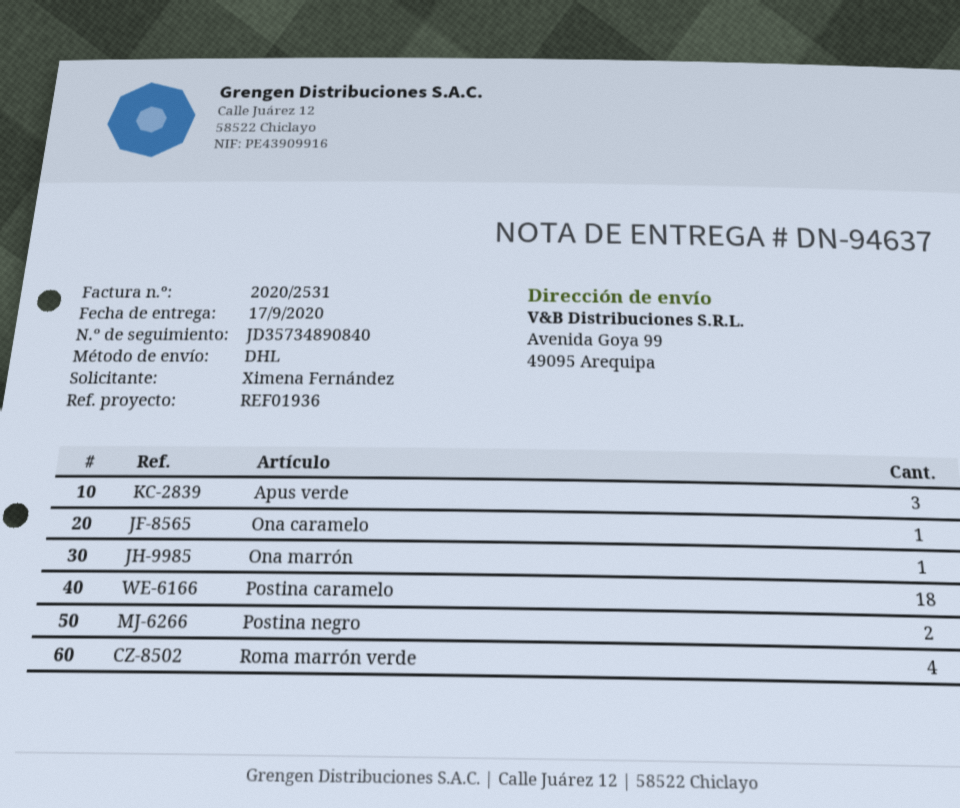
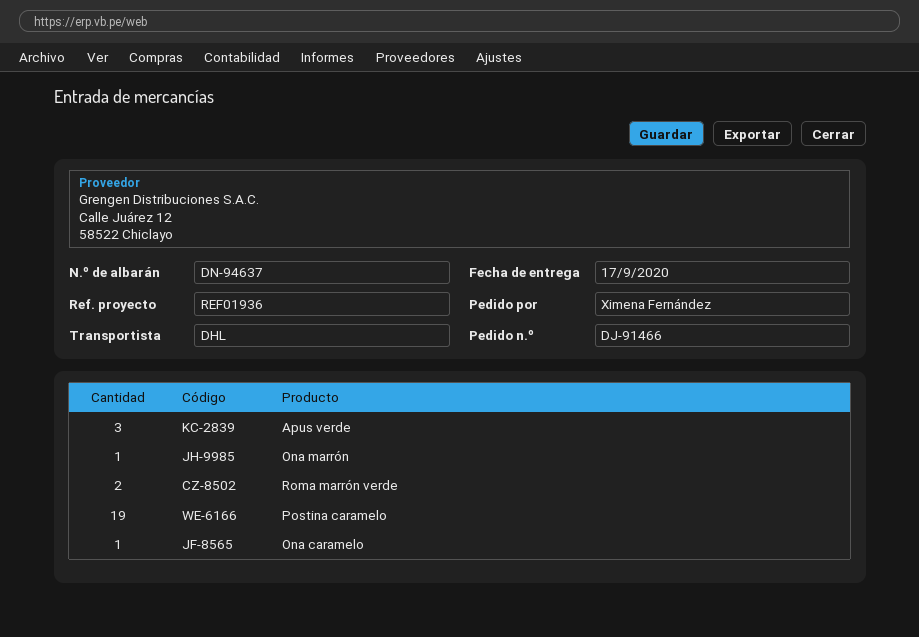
Postina caramelo: 18 -> 19
Postina negro: 2 -> none
Roma marrón verde: 4 -> 2

